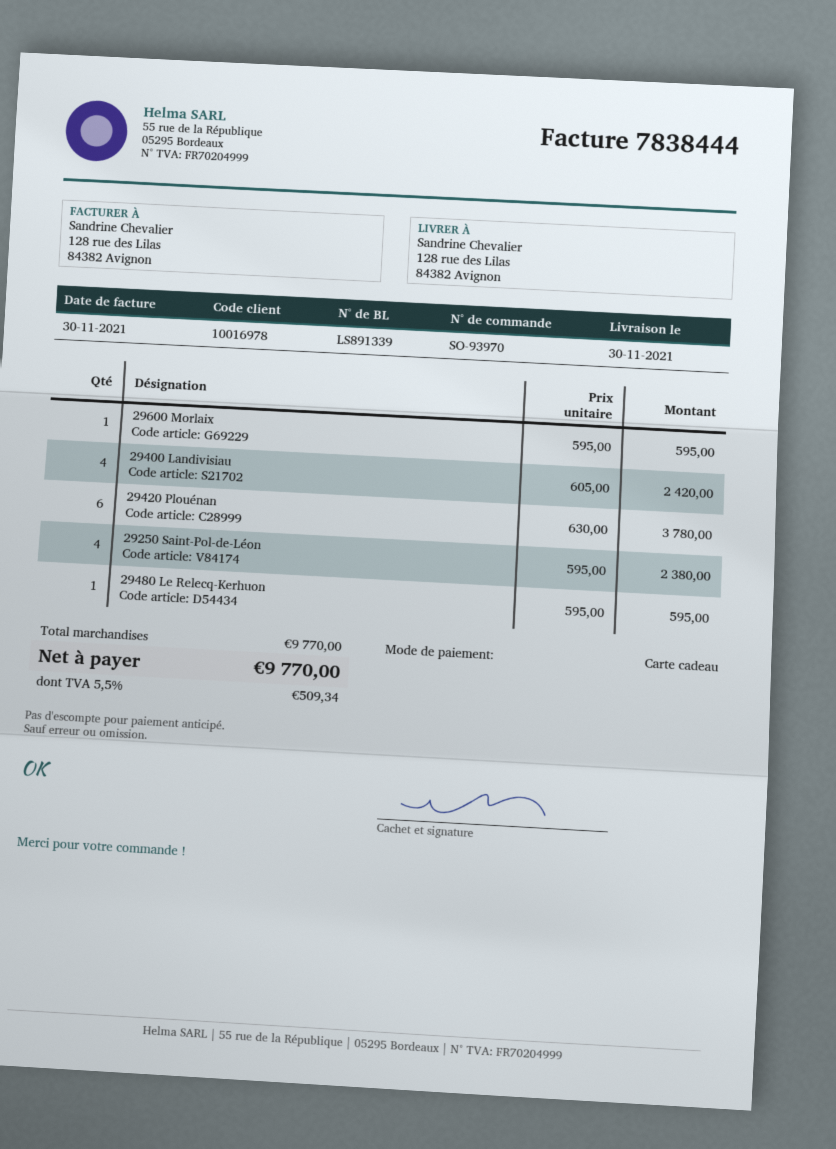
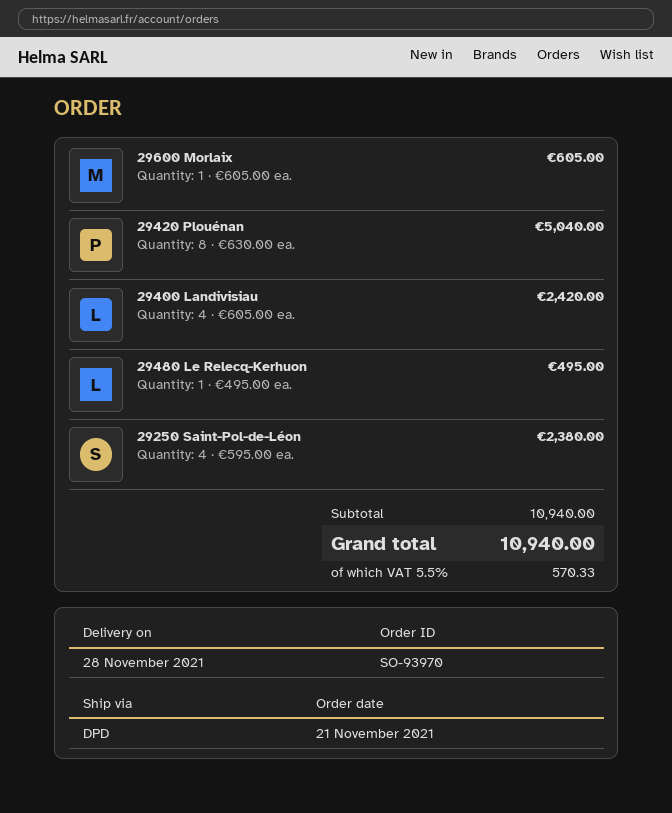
delivery date: 2021-11-30 -> 2021-11-28
29600 Morlaix: 1 x 595.00 = 595.00 -> 1 x 605.00 = 605.00
29420 Plouénan: 6 x 630.00 = 3780.00 -> 8 x 630.00 = 5040.00
29480 Le Relecq-Kerhuon: 1 x 595.00 = 595.00 -> 1 x 495.00 = 495.00
subtotal: 9770.00 -> 10940.00
tax: 5.5% = 509.34 -> 5.5% = 570.33
total: 9770.00 -> 10940.00

